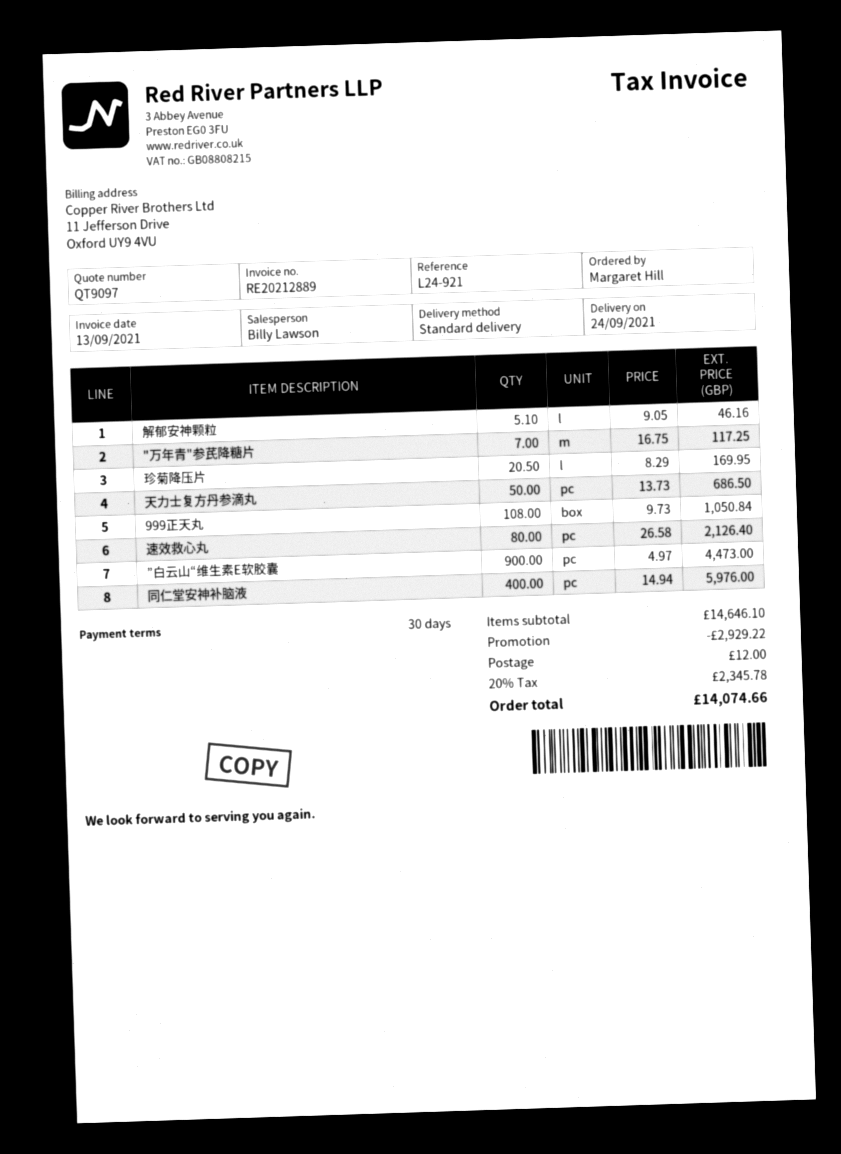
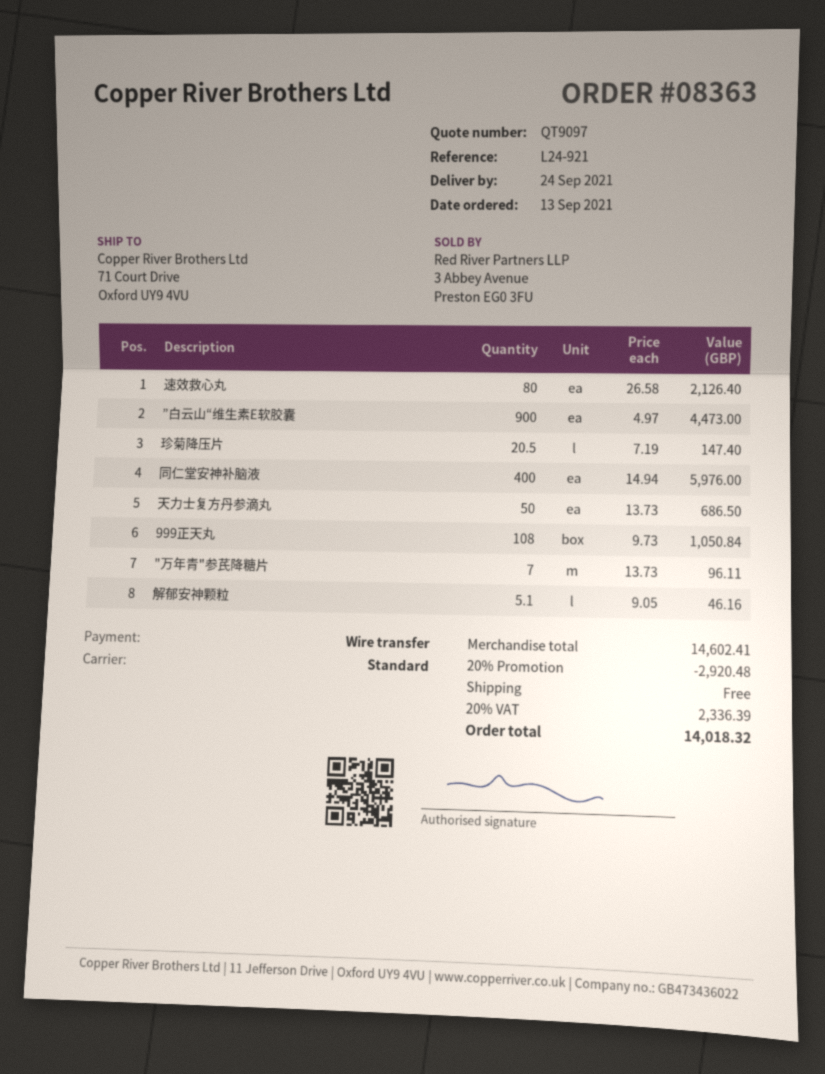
"万年青"参芪降糖片: 7 x 16.75 = 117.25 -> 7 x 13.73 = 96.11
珍菊降压片: 20.5 x 8.29 = 169.95 -> 20.5 x 7.19 = 147.40
subtotal: 14646.10 -> 14602.41
discount: 2929.22 -> 2920.48
shipping: 12.00 -> 0.00
tax: 20% = 2345.78 -> 20% = 2336.39
total: 14074.66 -> 14018.32

